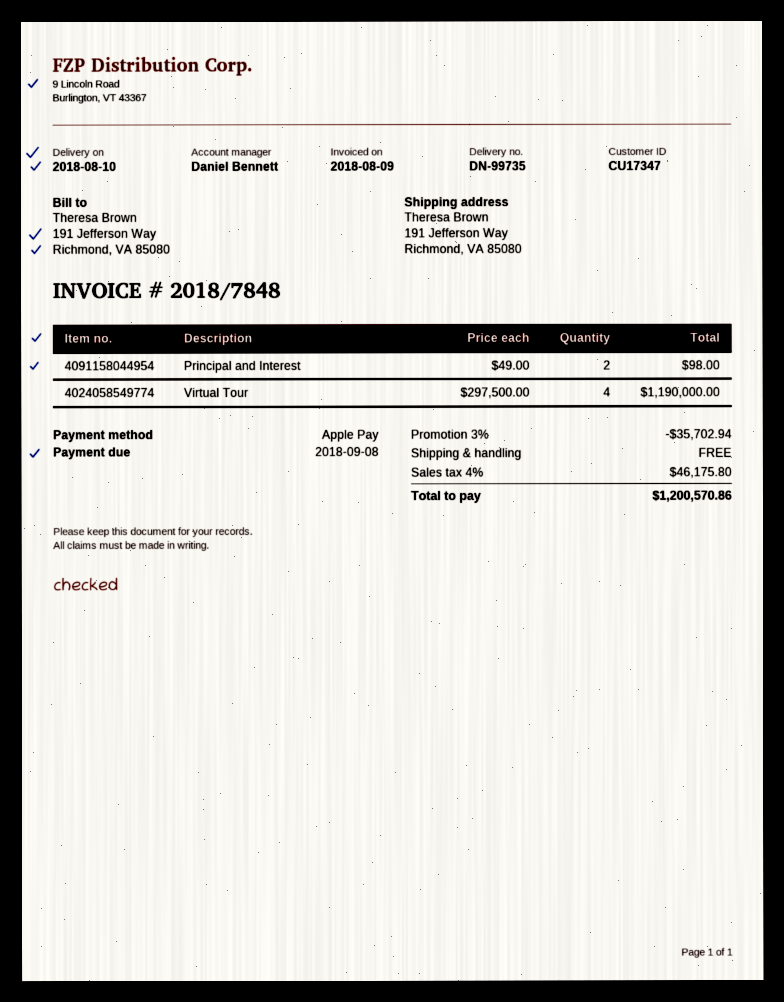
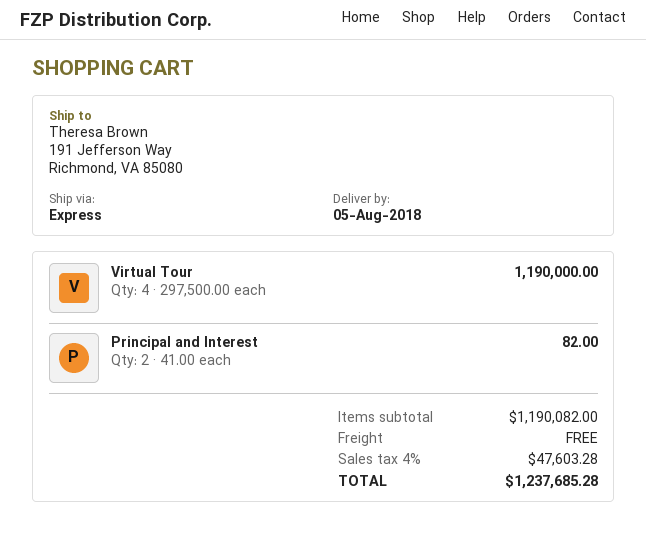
delivery date: 2018-08-10 -> 2018-08-05
Principal and Interest: 2 x 49.00 = 98.00 -> 2 x 41.00 = 82.00
discount: 3% = 35702.94 -> none
tax: 4% = 46175.80 -> 4% = 47603.28
total: 1200570.86 -> 1237685.28

